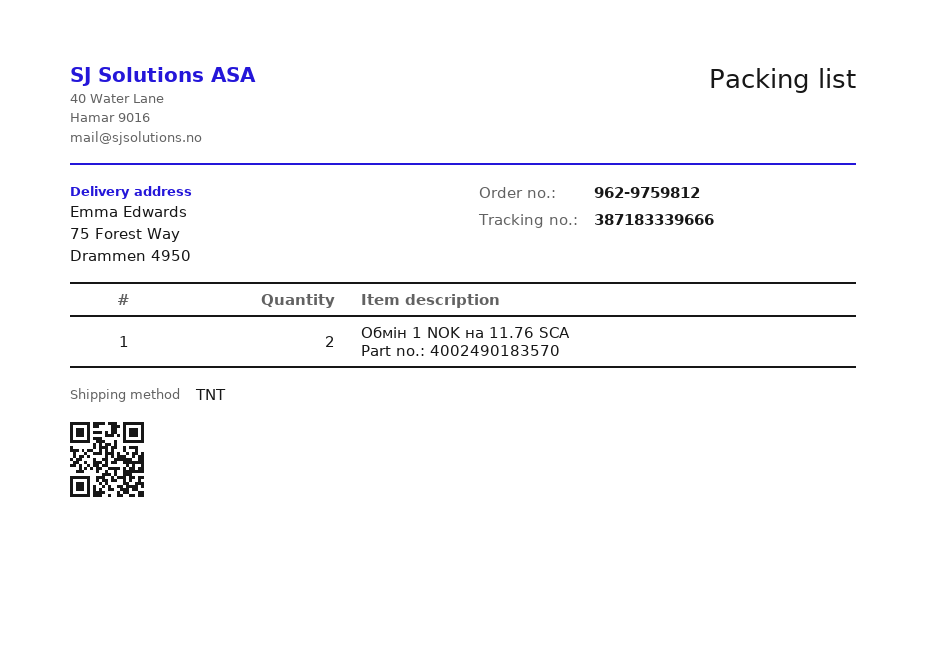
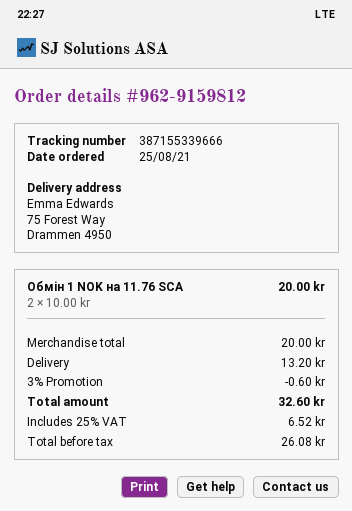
order number: 962-9759812 -> 962-9159812
tracking number: 387183339666 -> 387155339666

